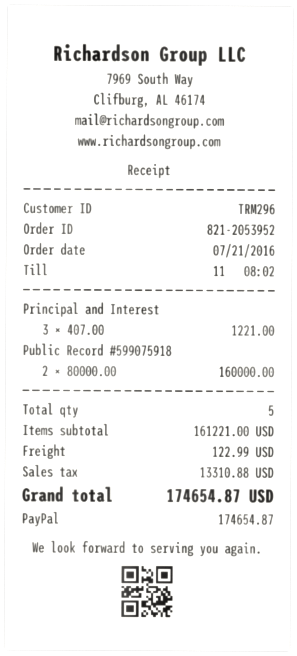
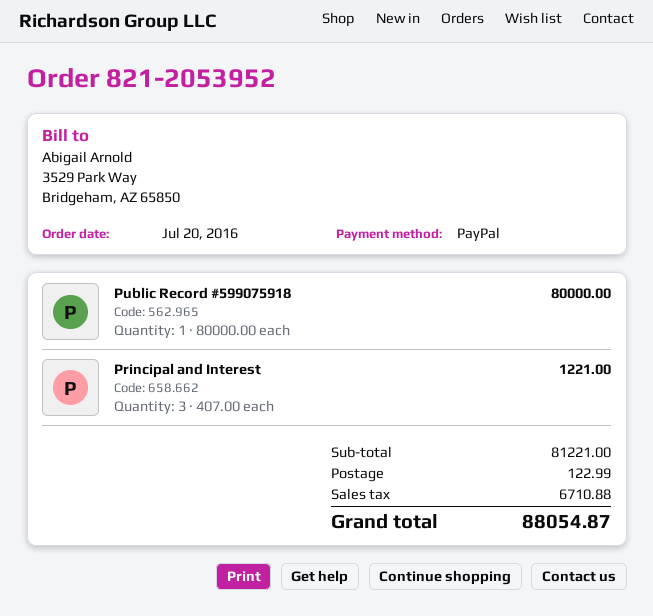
order date: 2016-07-21 -> 2016-07-20
Public Record #599075918: 2 x 80000.00 = 160000.00 -> 1 x 80000.00 = 80000.00
subtotal: 161221.00 -> 81221.00
tax: 13310.88 -> 6710.88
total: 174654.87 -> 88054.87

